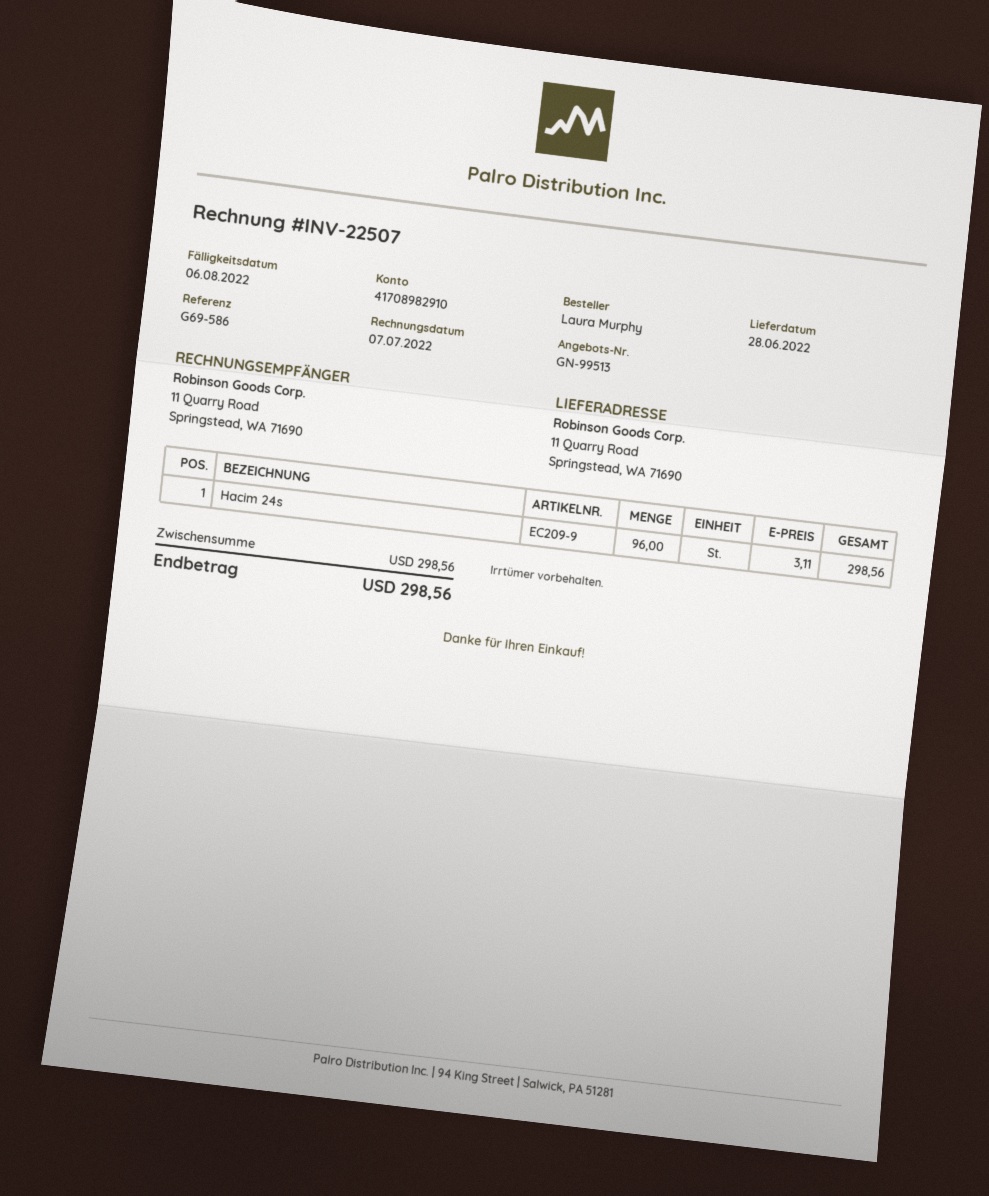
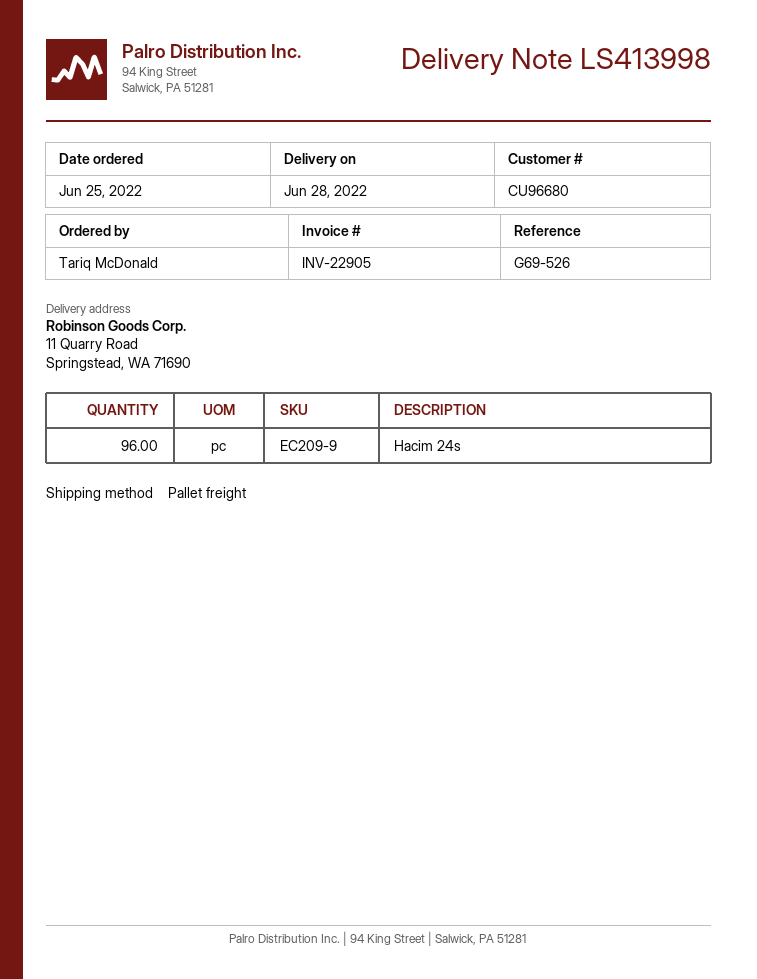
invoice number: INV-22507 -> INV-22905
reference: G69-586 -> G69-526
ordered by: Laura Murphy -> Tariq McDonald

